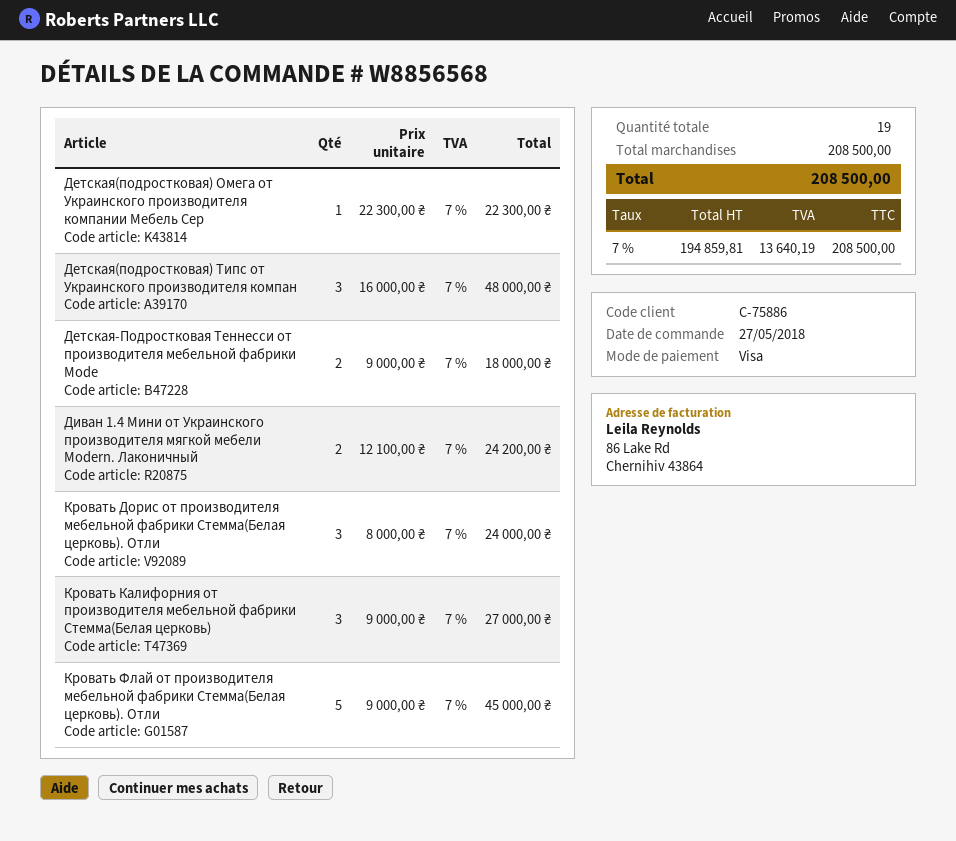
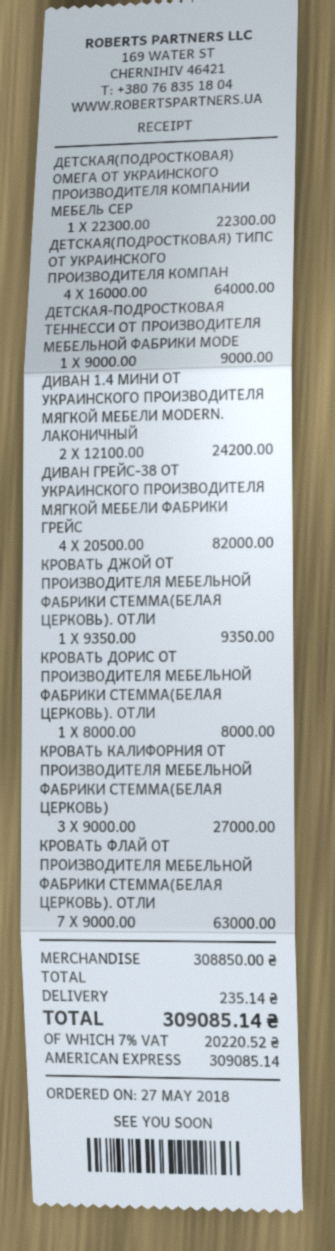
payment method: Visa -> American Express
Детская(подростковая) Типс от Украинского производителя компан: 3 x 16000.00 = 48000.00 -> 4 x 16000.00 = 64000.00
Детская-Подростковая Теннесси от производителя мебельной фабрики Mode: 2 x 9000.00 = 18000.00 -> 1 x 9000.00 = 9000.00
Кровать Дорис от производителя мебельной фабрики Стемма(Белая церковь). Отли: 3 x 8000.00 = 24000.00 -> 1 x 8000.00 = 8000.00
Кровать Флай от производителя мебельной фабрики Стемма(Белая церковь). Отли: 5 x 9000.00 = 45000.00 -> 7 x 9000.00 = 63000.00
ДИВАН ГРЕЙС-38 ОТ УКРАИНСКОГО ПРОИЗВОДИТЕЛЯ МЯГКОЙ МЕБЕЛИ ФАБРИКИ ГРЕЙС: none -> 4 x 20500.00 = 82000.00
КРОВАТЬ ДЖОЙ ОТ ПРОИЗВОДИТЕЛЯ МЕБЕЛЬНОЙ ФАБРИКИ СТЕММА(БЕЛАЯ ЦЕРКОВЬ). ОТЛИ: none -> 1 x 9350.00 = 9350.00
subtotal: 208500.00 -> 308850.00
shipping: none -> 235.14
tax: 7% = 13640.19 -> 7% = 20220.52
total: 208500.00 -> 309085.14

